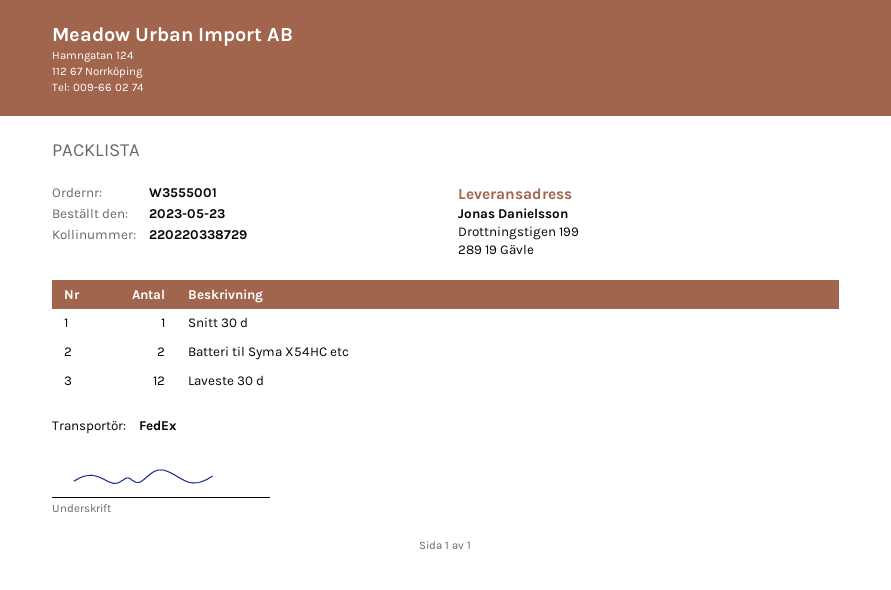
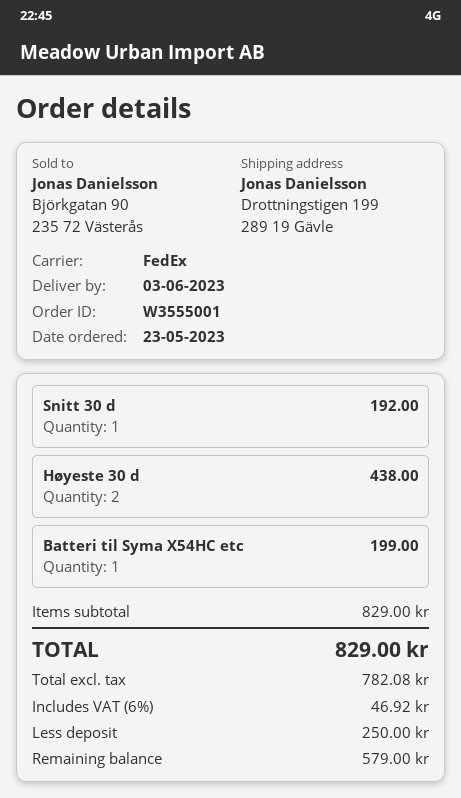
Batteri til Syma X54HC etc: 2 -> 1
Laveste 30 d: 12 -> none
Høyeste 30 d: none -> 2

